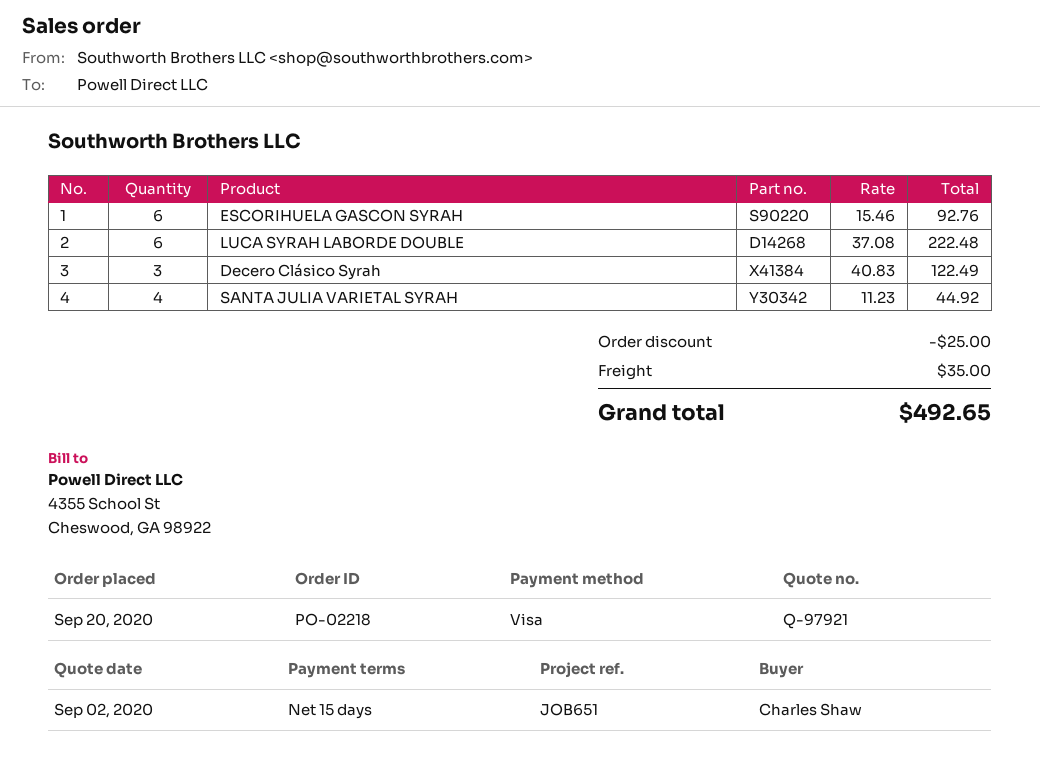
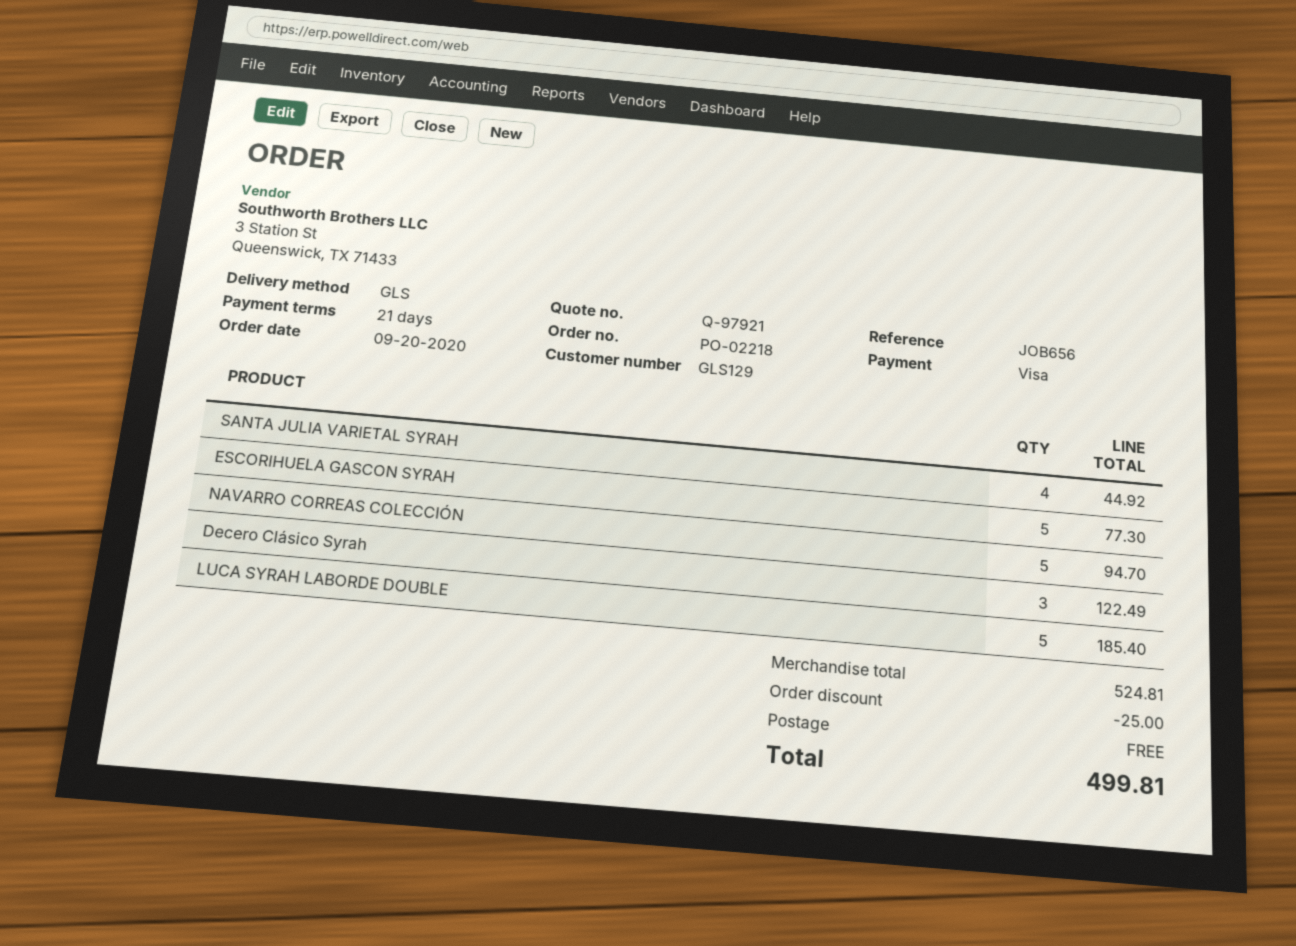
payment terms: 15 days -> 21 days
reference: JOB651 -> JOB656
ESCORIHUELA GASCON SYRAH: 6 for 92.76 -> 5 for 77.30
LUCA SYRAH LABORDE DOUBLE: 6 for 222.48 -> 5 for 185.40
NAVARRO CORREAS COLECCIÓN: none -> 5 for 94.70
shipping: 35.00 -> 0.00
total: 492.65 -> 499.81

